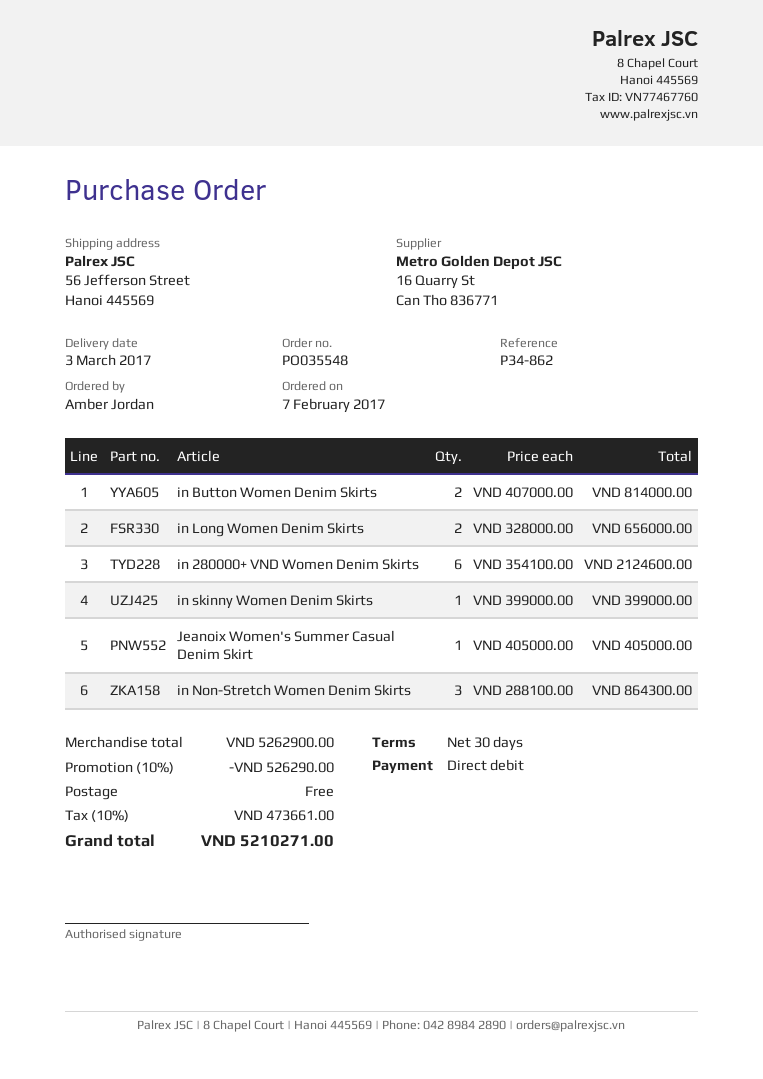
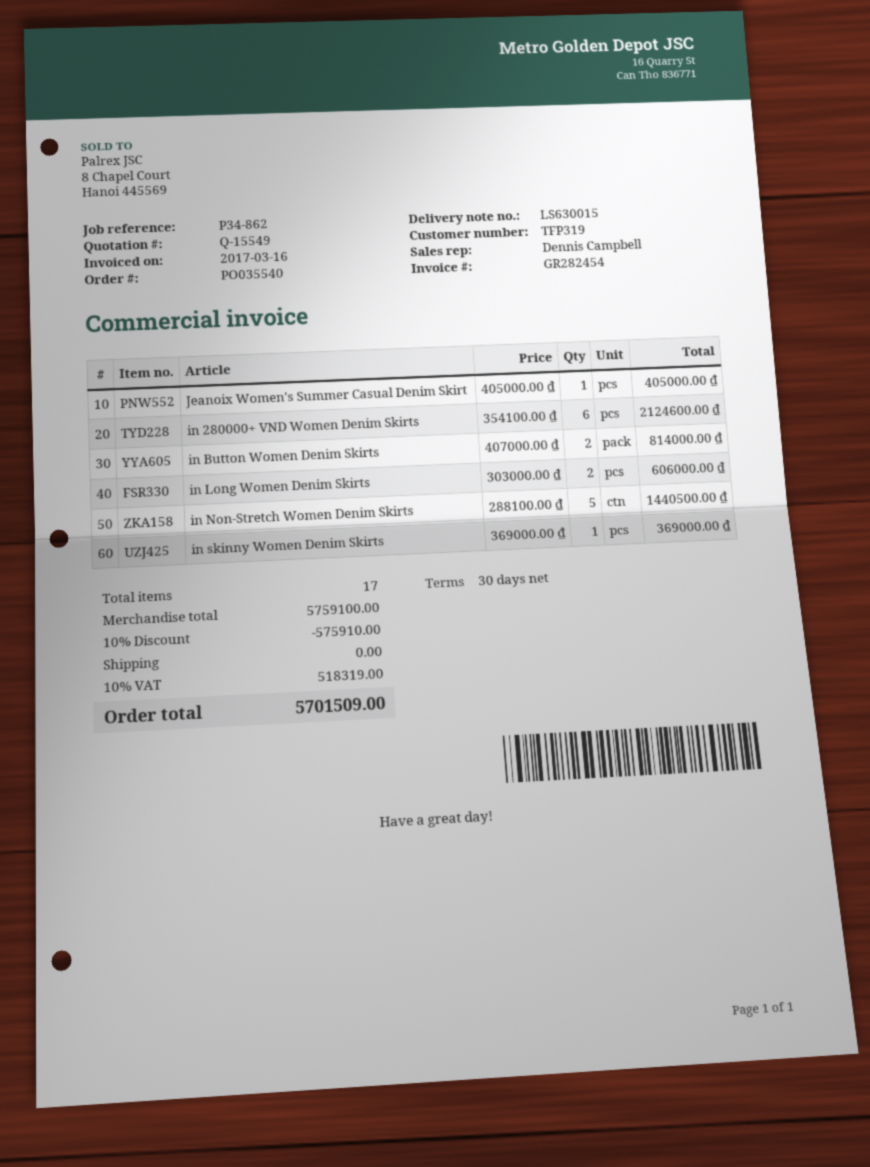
order number: PO035548 -> PO035540
in Long Women Denim Skirts: 2 x 328000.00 = 656000.00 -> 2 x 303000.00 = 606000.00
in skinny Women Denim Skirts: 1 x 399000.00 = 399000.00 -> 1 x 369000.00 = 369000.00
in Non-Stretch Women Denim Skirts: 3 x 288100.00 = 864300.00 -> 5 x 288100.00 = 1440500.00
subtotal: 5262900.00 -> 5759100.00
discount: 10% = 526290.00 -> 10% = 575910.00
tax: 10% = 473661.00 -> 10% = 518319.00
total: 5210271.00 -> 5701509.00

